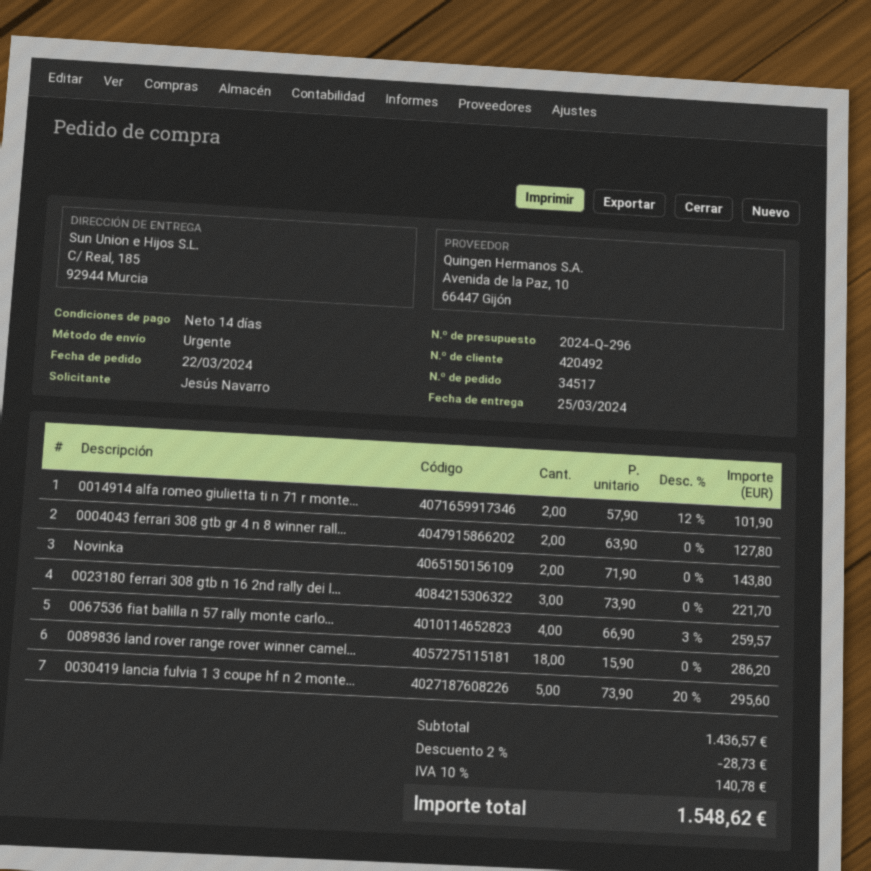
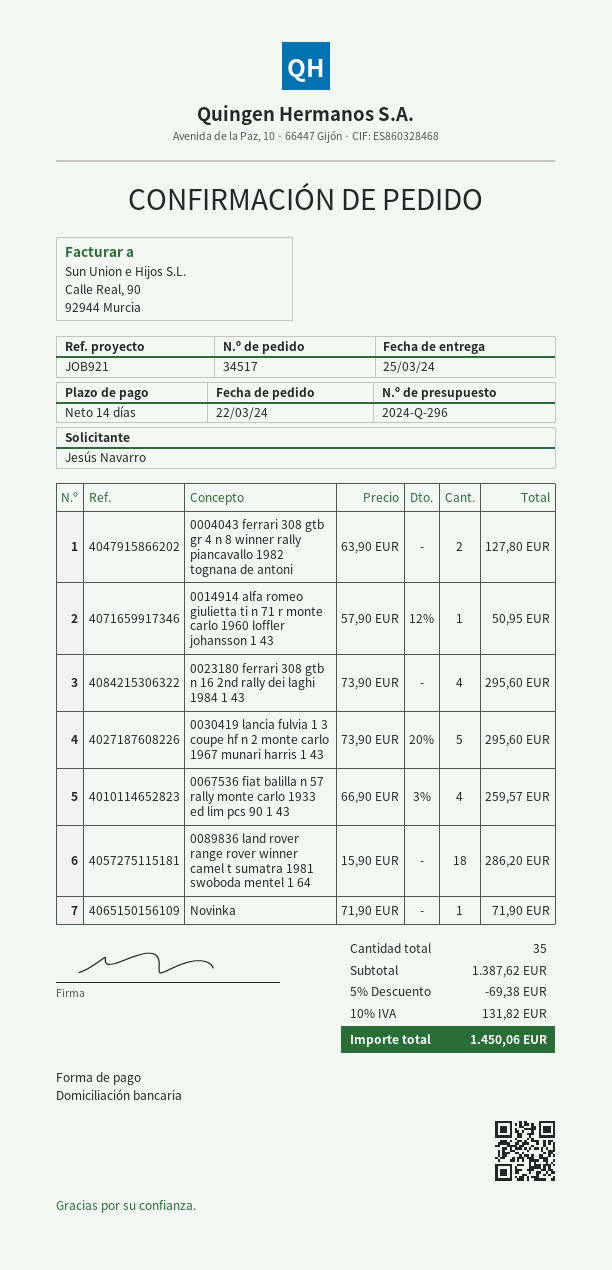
0014914 alfa romeo giulietta ti n 71 r monte...: 2 x 57.90 - 12% = 101.90 -> 1 x 57.90 - 12% = 50.95
Novinka: 2 x 71.90 = 143.80 -> 1 x 71.90 = 71.90
0023180 ferrari 308 gtb n 16 2nd rally dei l...: 3 x 73.90 = 221.70 -> 4 x 73.90 = 295.60
subtotal: 1436.57 -> 1387.62
discount: 2% = 28.73 -> 5% = 69.38
tax: 10% = 140.78 -> 10% = 131.82
total: 1548.62 -> 1450.06

